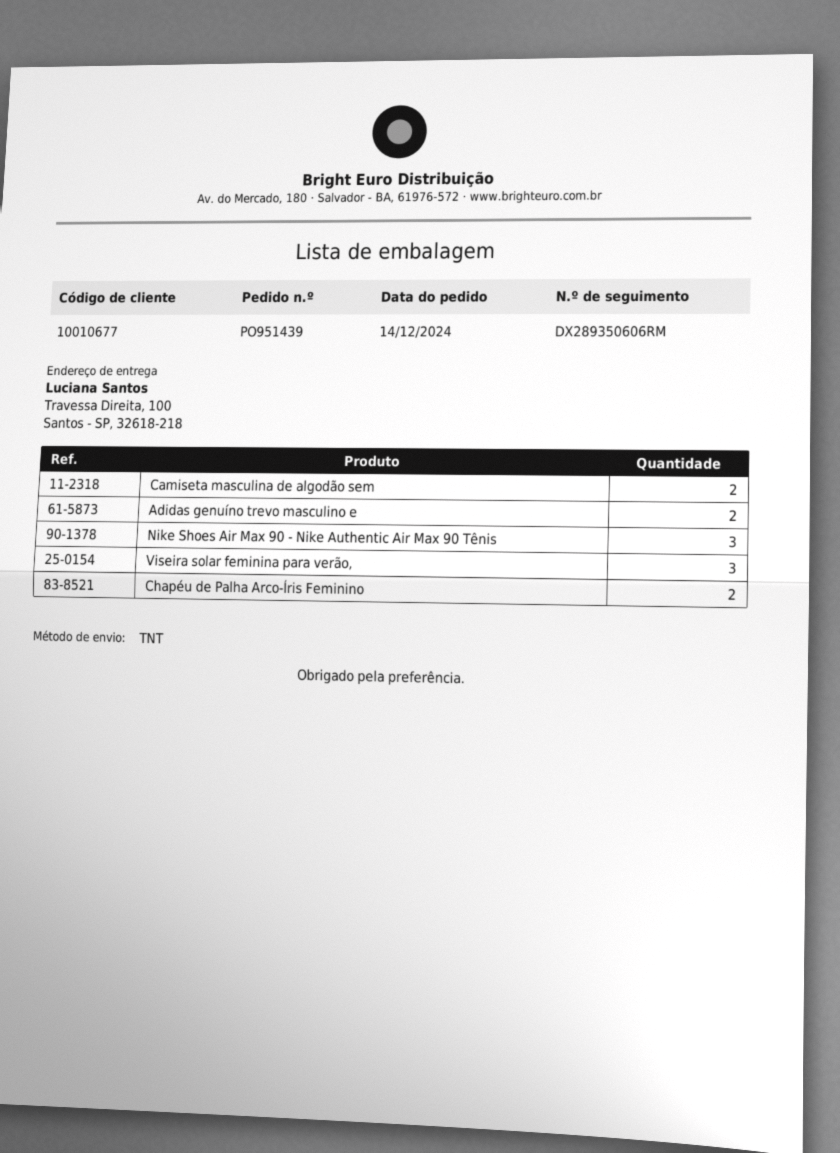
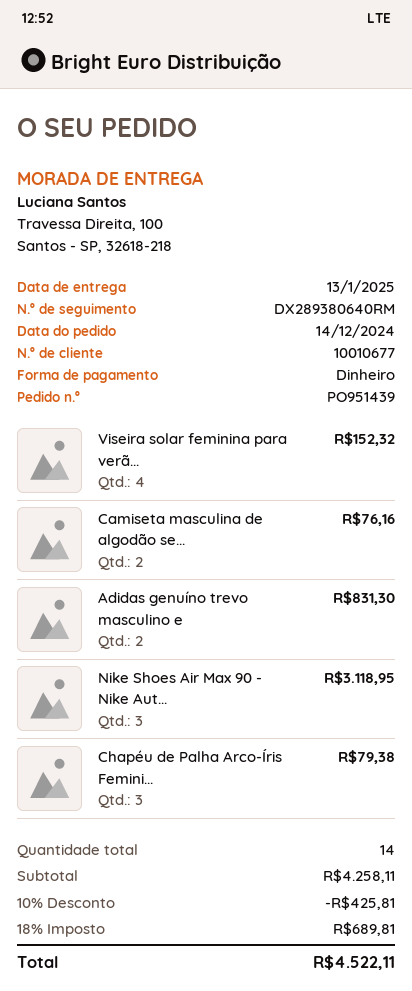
tracking number: DX289350606RM -> DX289380640RM
Viseira solar feminina para verão,: 3 -> 4
Chapéu de Palha Arco-Íris Feminino: 2 -> 3

